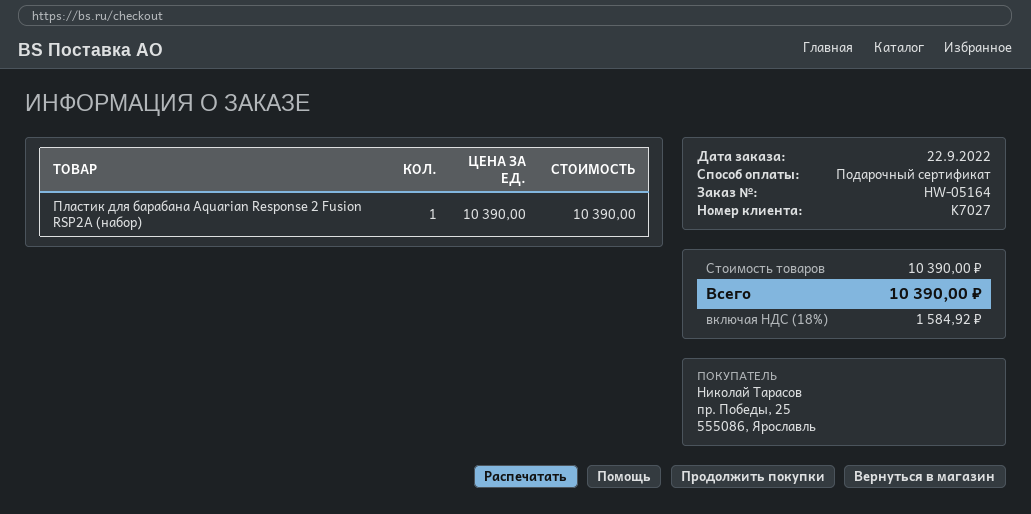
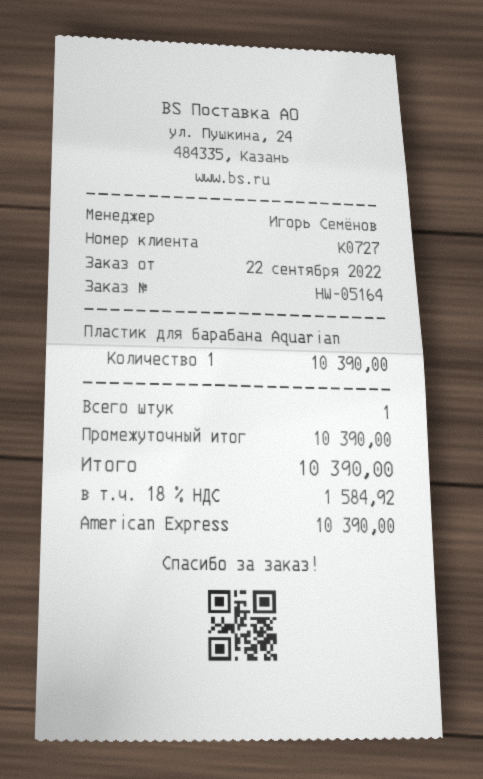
customer number: K7027 -> K0727
payment method: gift card -> American Express

